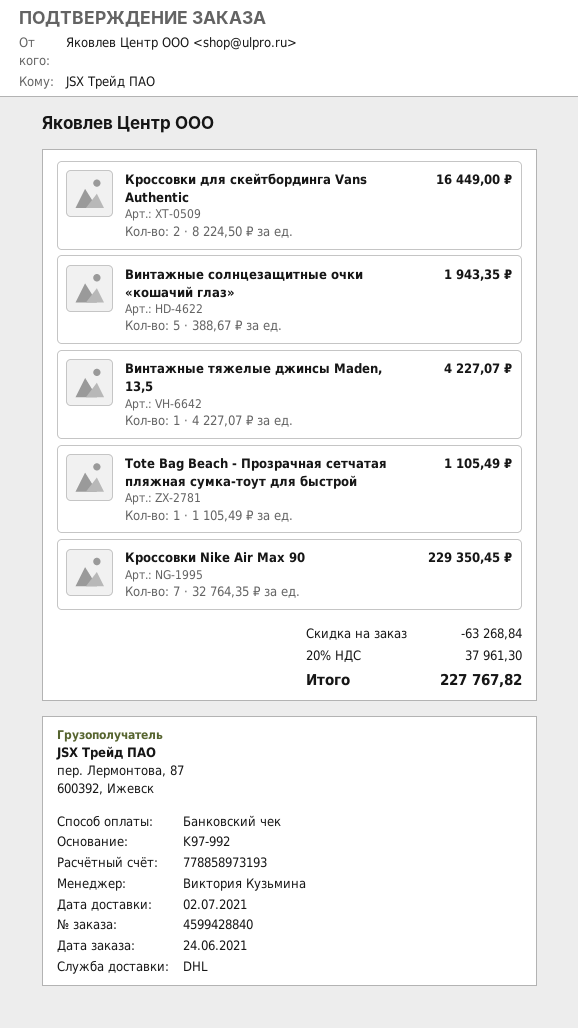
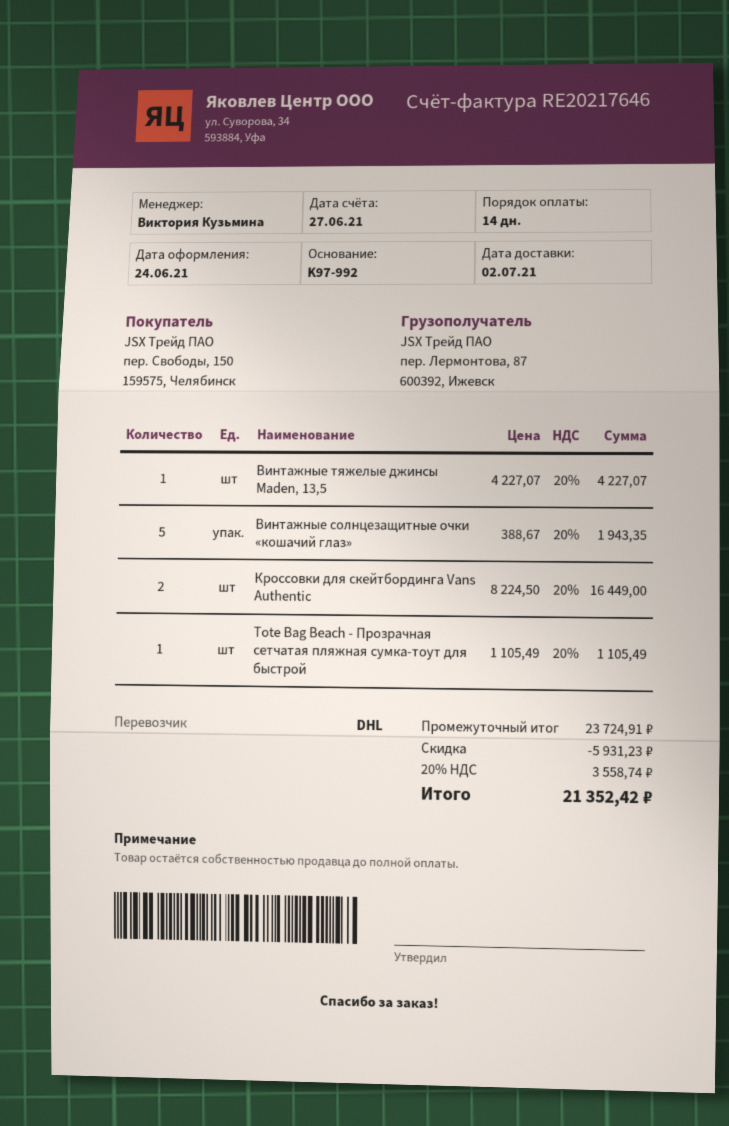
Кроссовки Nike Air Max 90: 7 x 32764.35 = 229350.45 -> none
discount: 63268.84 -> 5931.23
tax: 20% = 37961.30 -> 20% = 3558.74
total: 227767.82 -> 21352.42

